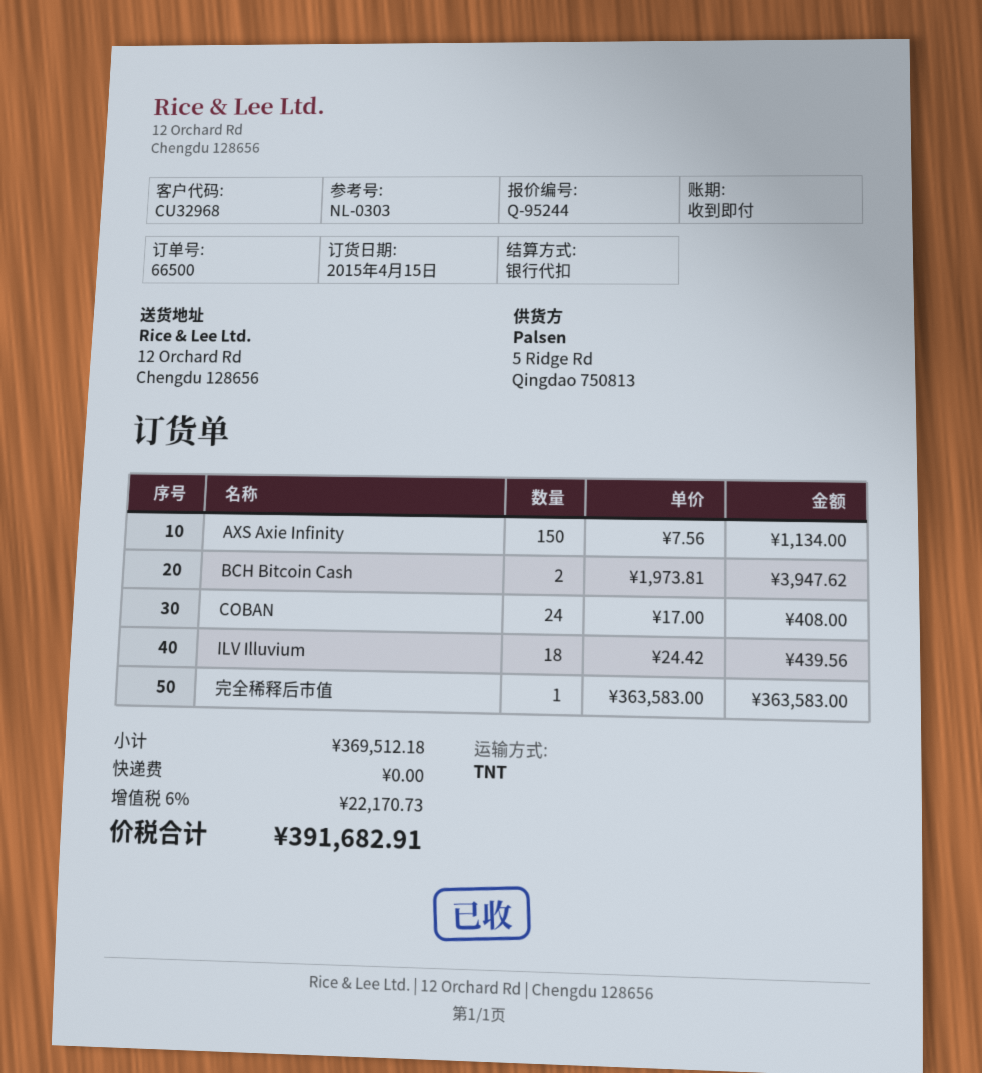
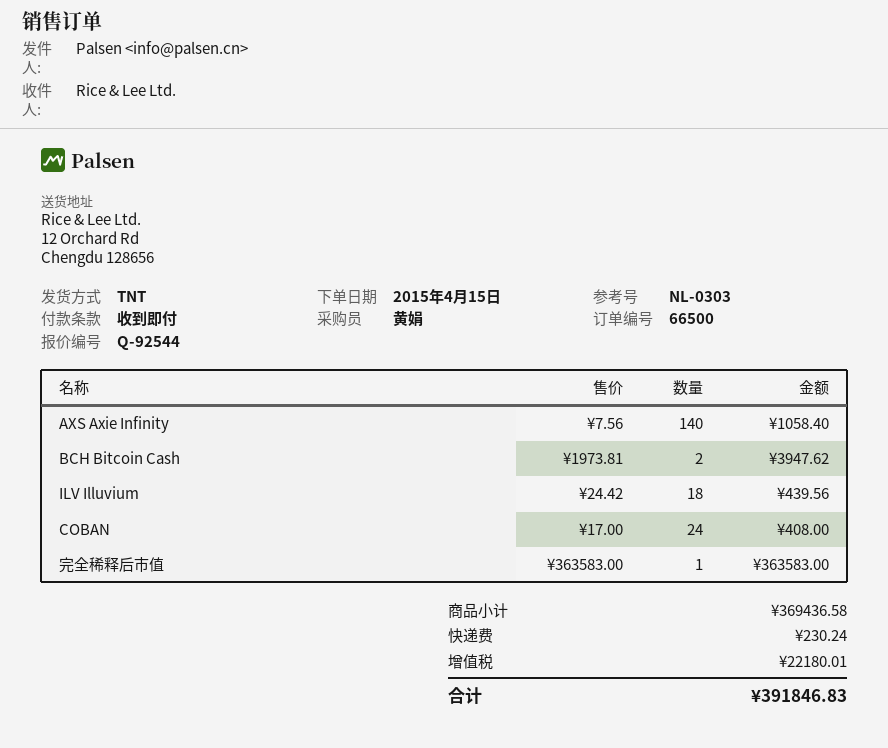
quote number: Q-95244 -> Q-92544
AXS Axie Infinity: 150 x 7.56 = 1134.00 -> 140 x 7.56 = 1058.40
subtotal: 369512.18 -> 369436.58
shipping: 0.00 -> 230.24
tax: 22170.73 -> 22180.01
total: 391682.91 -> 391846.83

